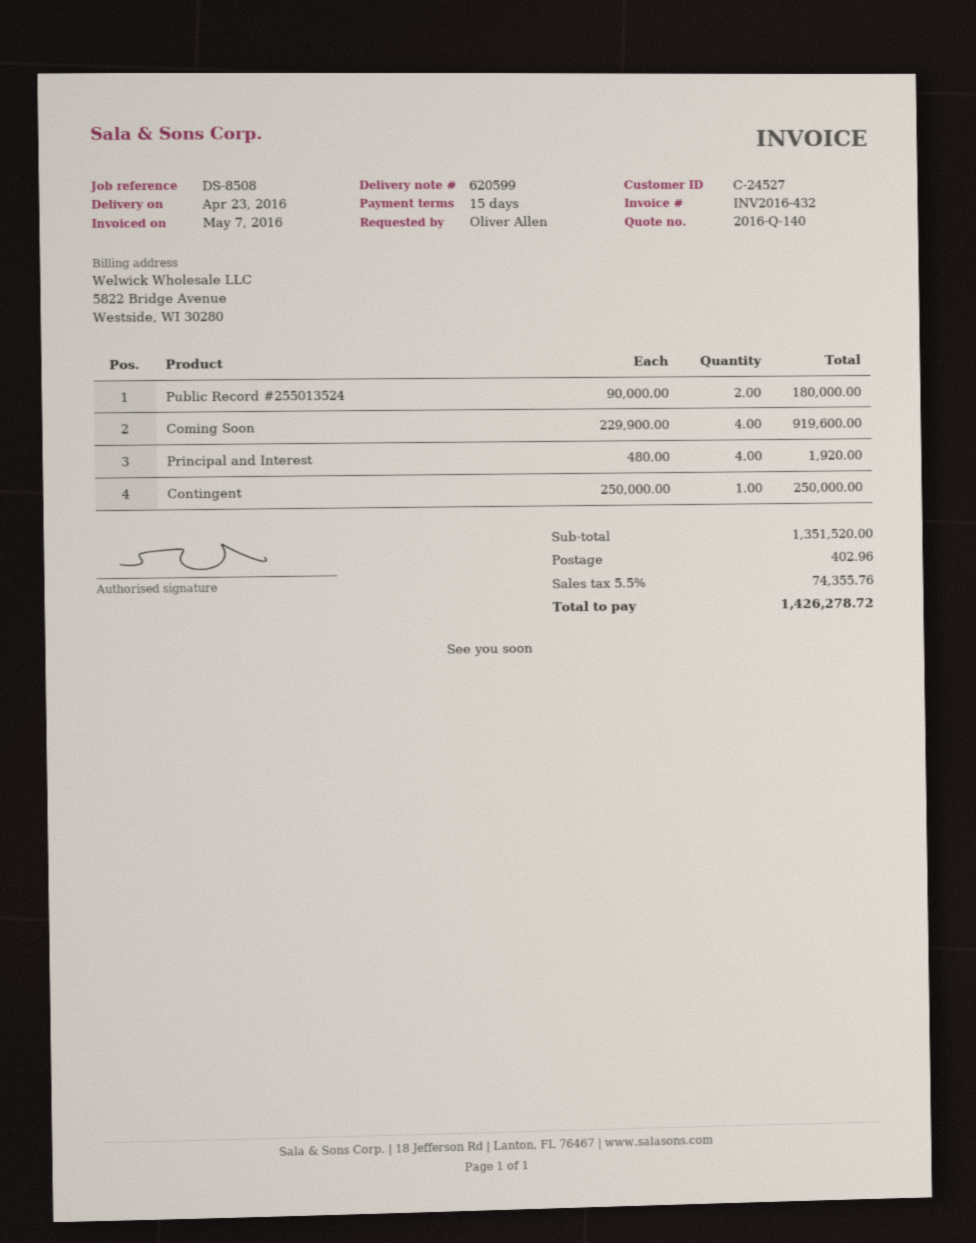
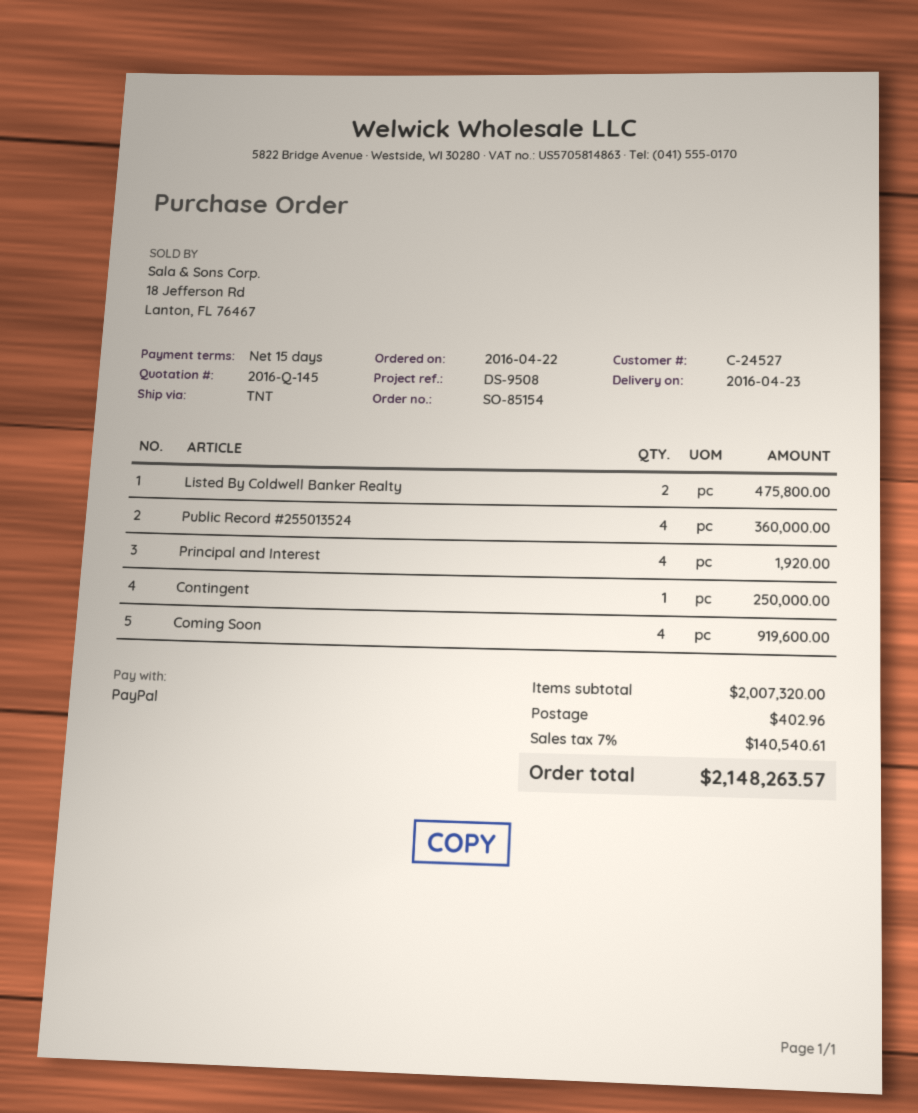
quote number: 2016-Q-140 -> 2016-Q-145
reference: DS-8508 -> DS-9508
Public Record #255013524: 2 for 180000.00 -> 4 for 360000.00
Listed By Coldwell Banker Realty: none -> 2 for 475800.00
subtotal: 1351520.00 -> 2007320.00
tax: 5.5% = 74355.76 -> 7% = 140540.61
total: 1426278.72 -> 2148263.57

